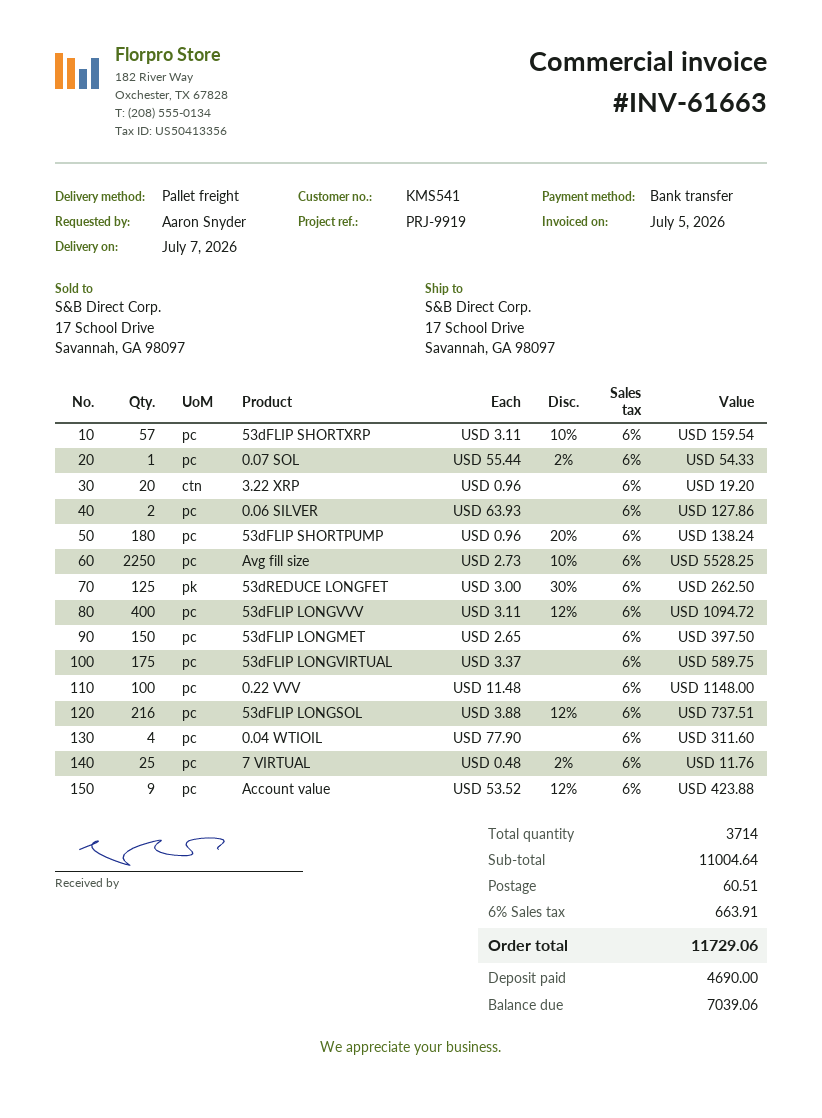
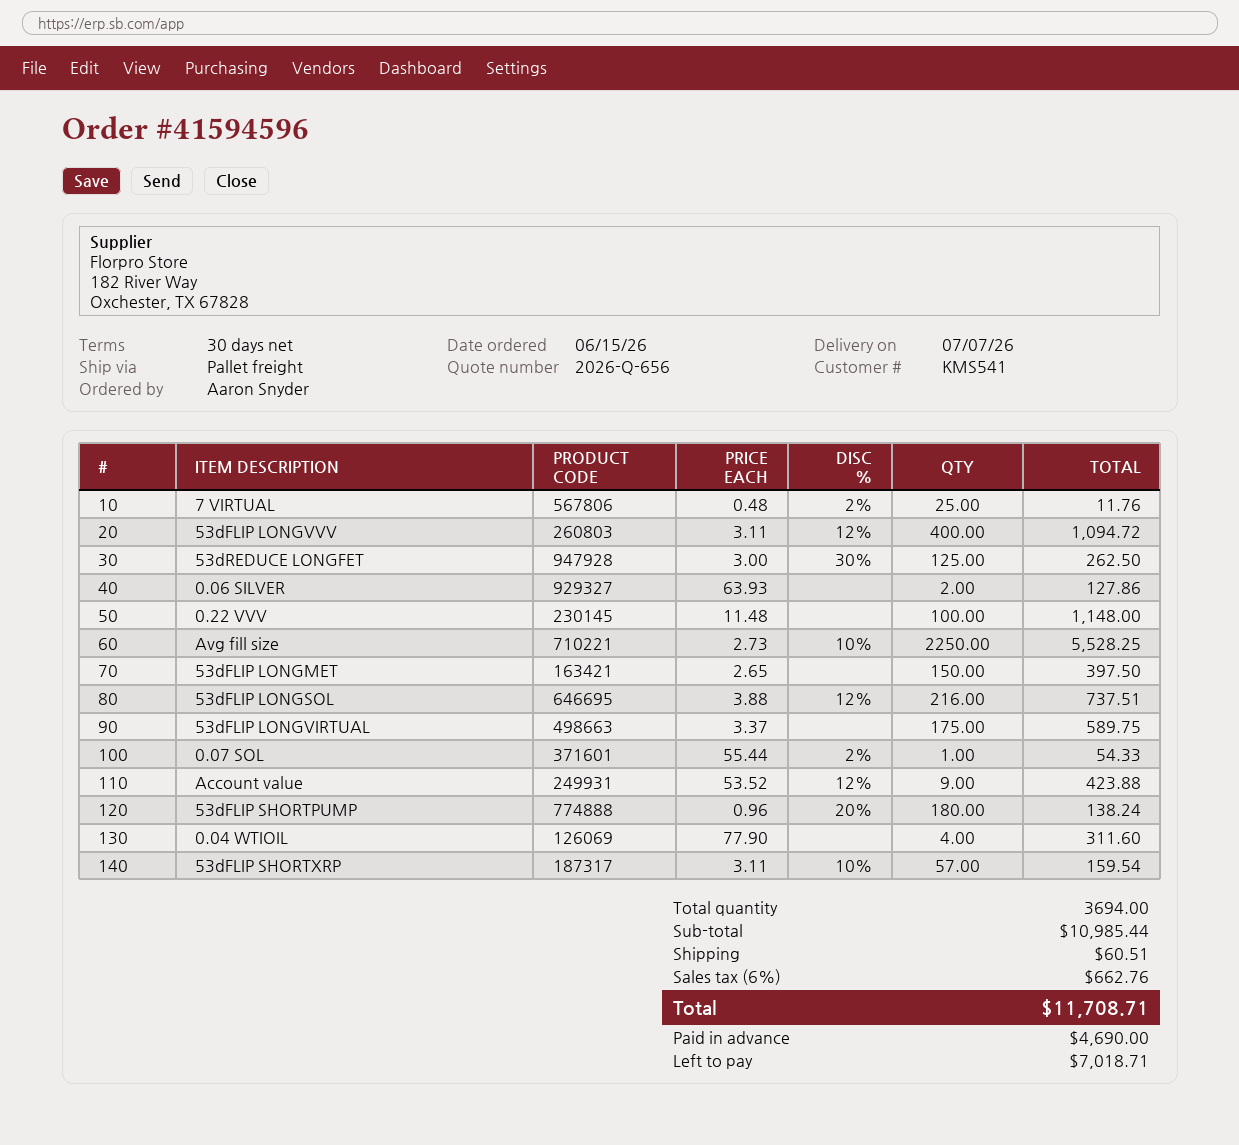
3.22 XRP: 20 x 0.96 = 19.20 -> none
total quantity: 3714 -> 3694
subtotal: 11004.64 -> 10985.44
tax: 6% = 663.91 -> 6% = 662.76
total: 11729.06 -> 11708.71
balance: 7039.06 -> 7018.71

